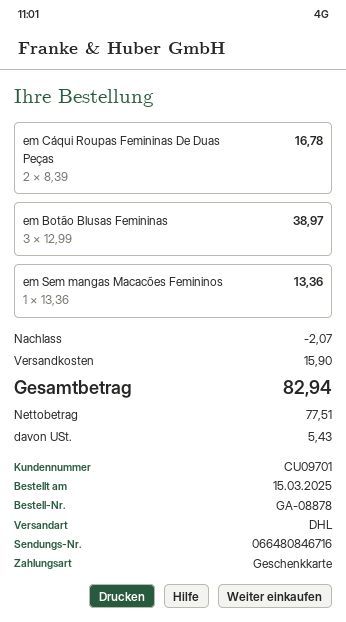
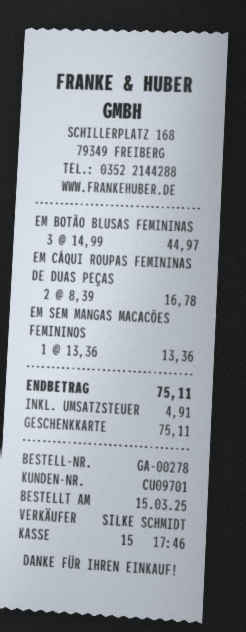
order number: GA-08878 -> GA-00278
em Botão Blusas Femininas: 3 x 12.99 = 38.97 -> 3 x 14.99 = 44.97
discount: 2.07 -> none
shipping: 15.90 -> none
tax: 5.43 -> 4.91
total: 82.94 -> 75.11

